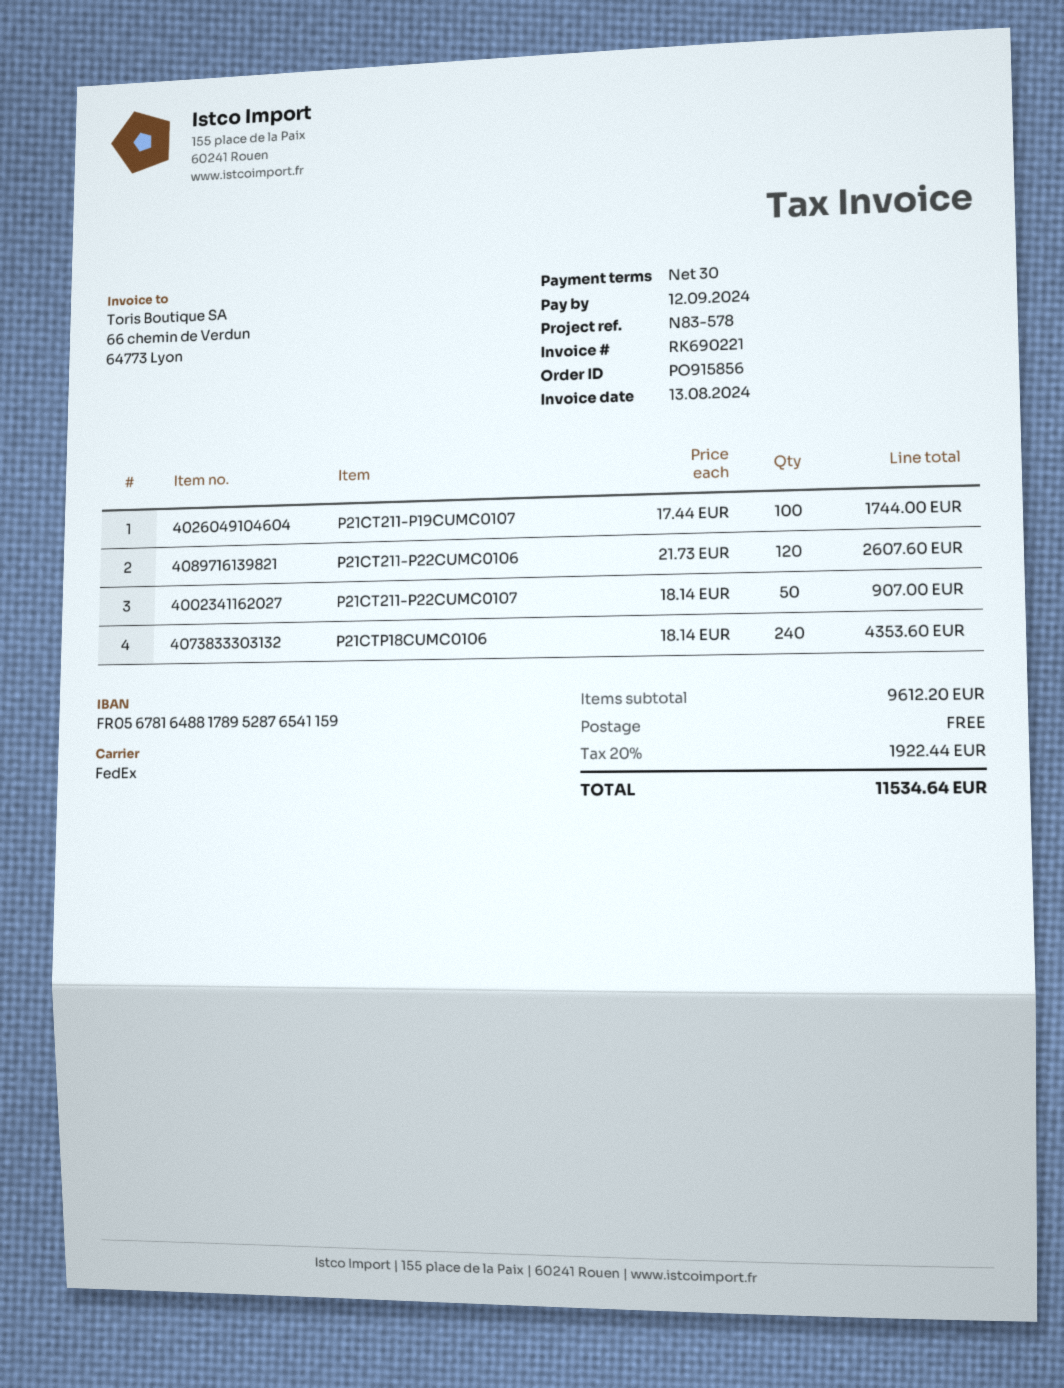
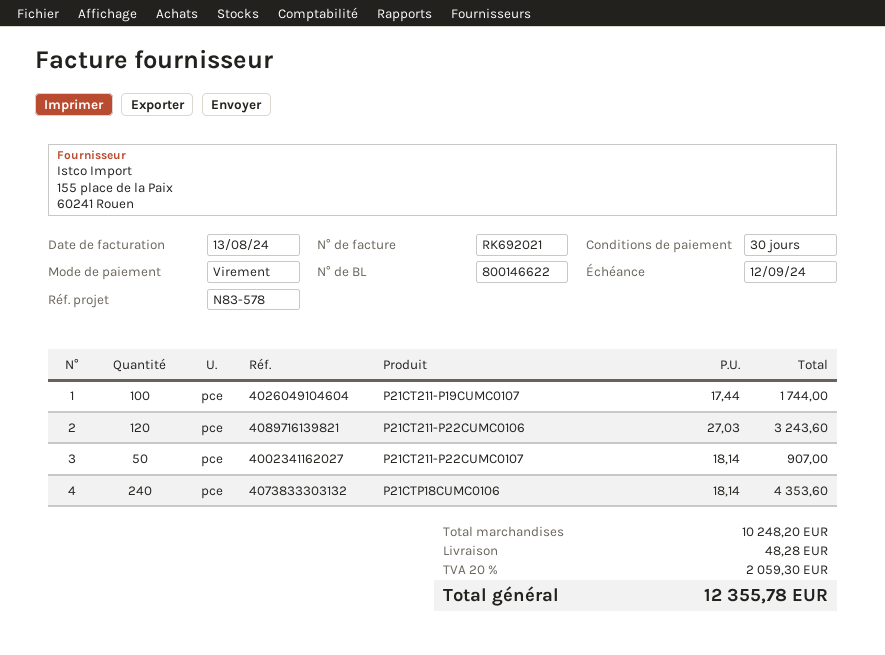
invoice number: RK690221 -> RK692021
P21CT211-P22CUMC0106: 120 x 21.73 = 2607.60 -> 120 x 27.03 = 3243.60
subtotal: 9612.20 -> 10248.20
shipping: 0.00 -> 48.28
tax: 20% = 1922.44 -> 20% = 2059.30
total: 11534.64 -> 12355.78

